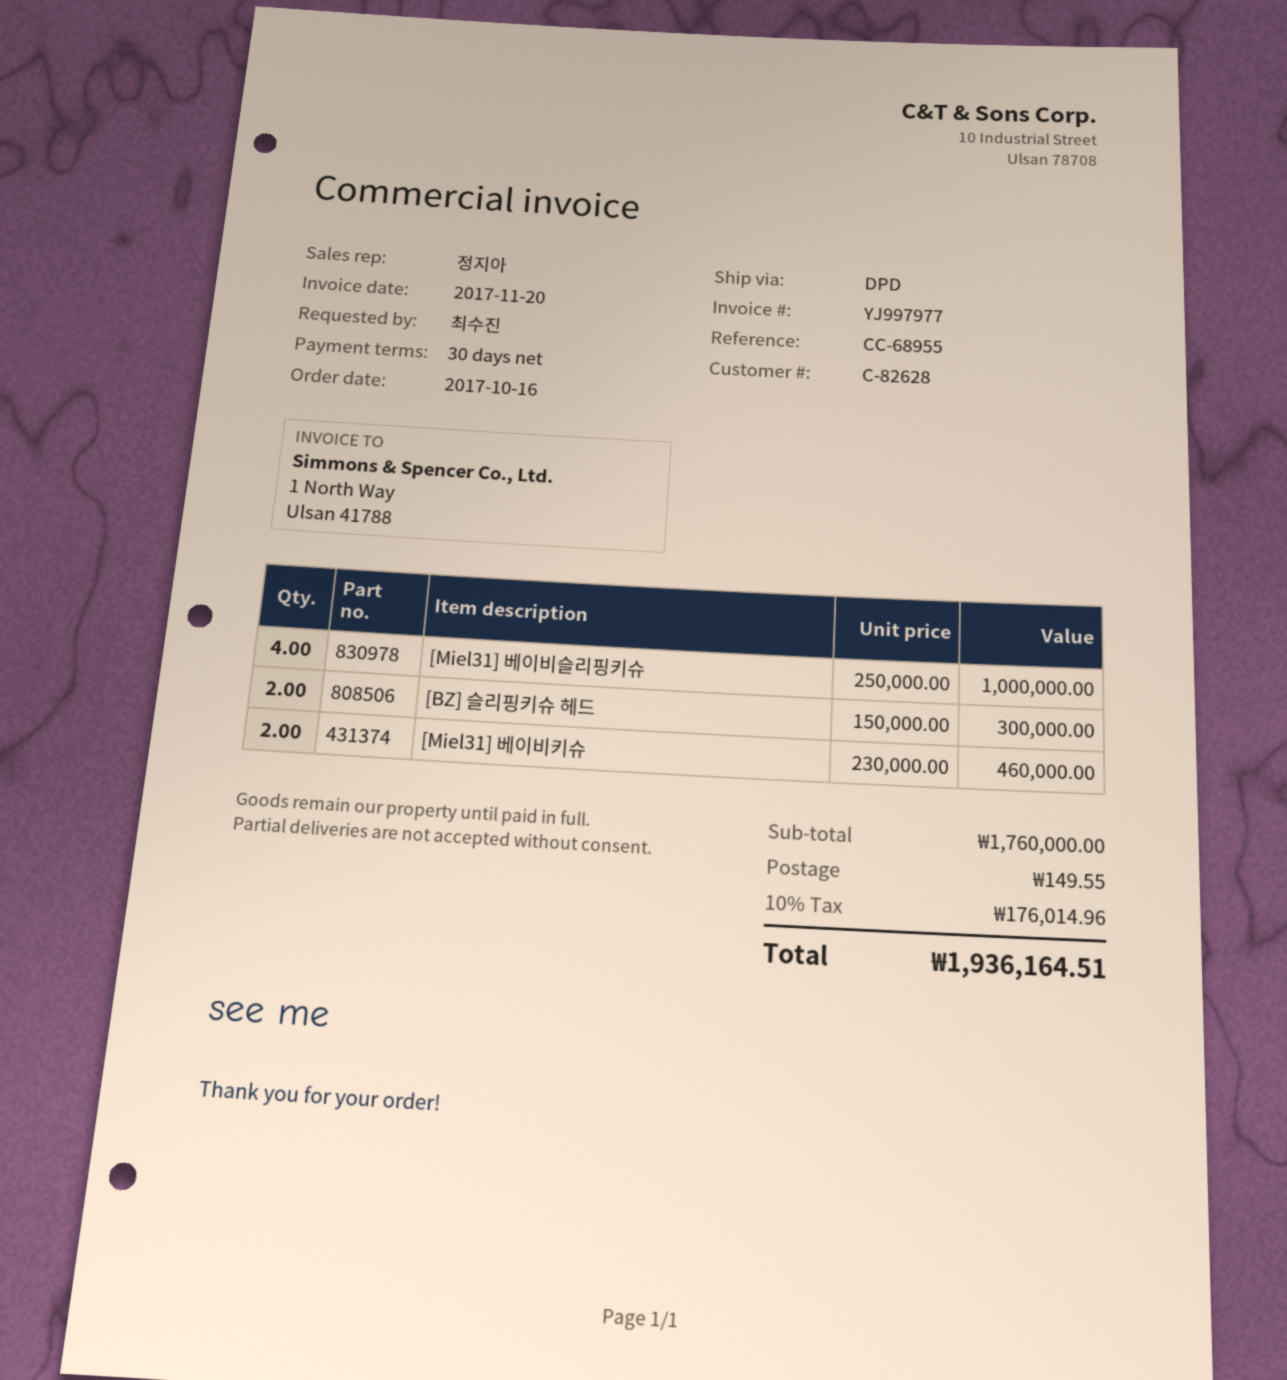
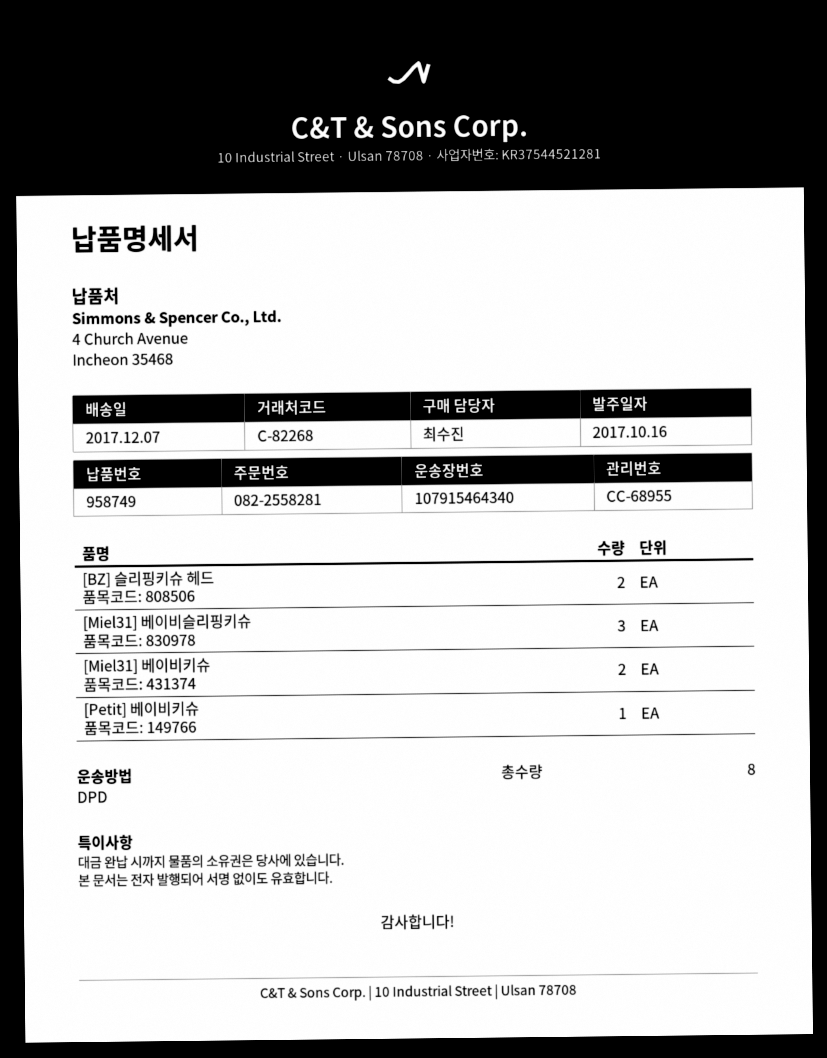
customer number: C-82628 -> C-82268
[Miel31] 베이비슬리핑키슈: 4 -> 3
[Petit] 베이비키슈: none -> 1

